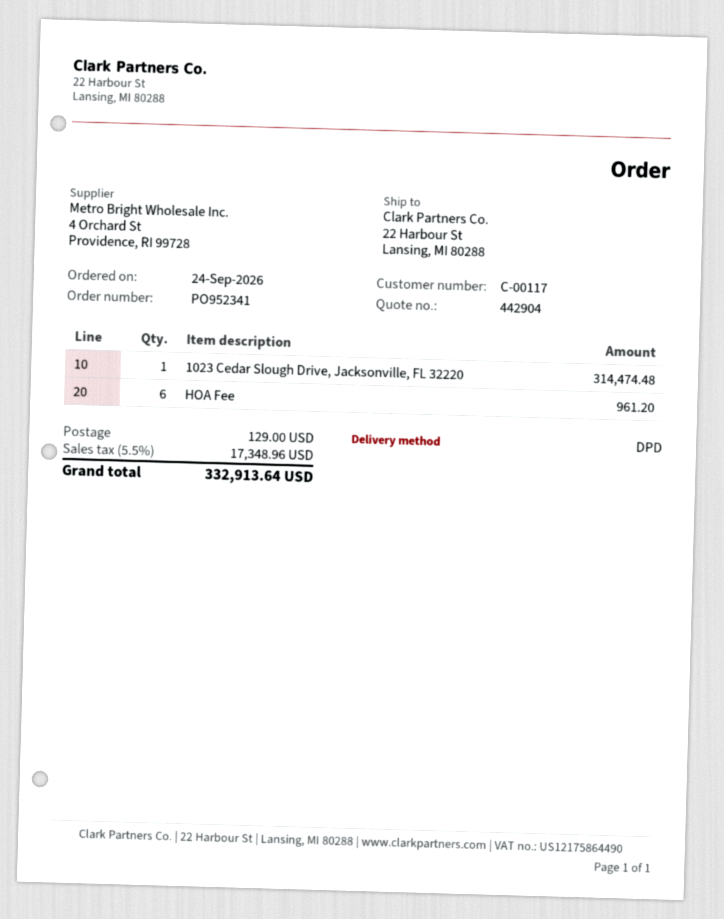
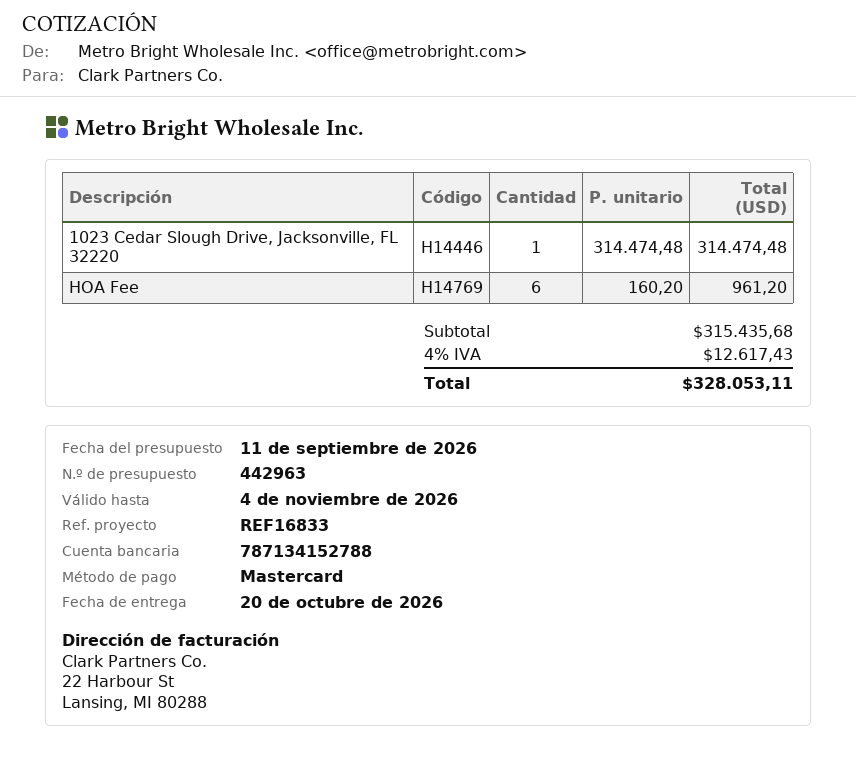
quote number: 442904 -> 442963
shipping: 129.00 -> none
tax: 5.5% = 17348.96 -> 4% = 12617.43
total: 332913.64 -> 328053.11

